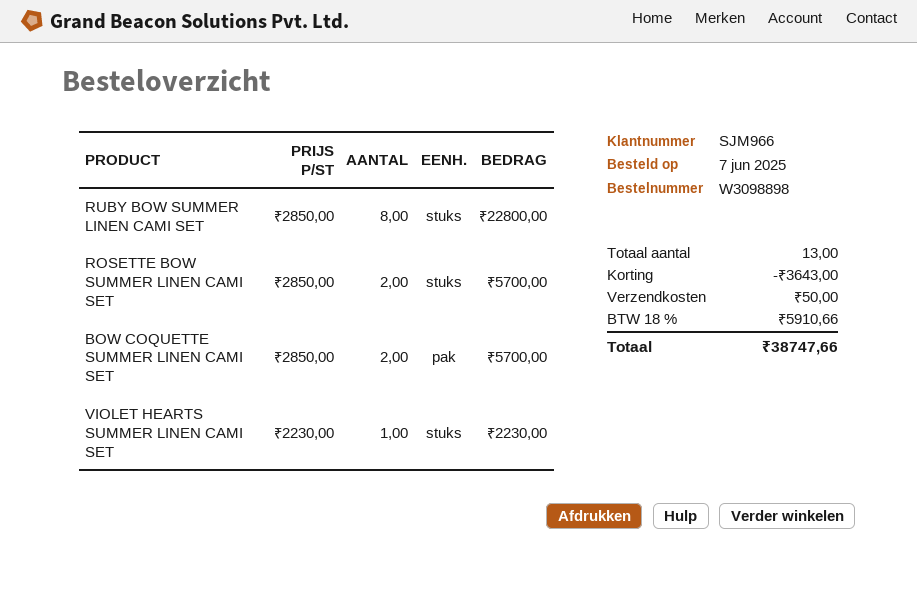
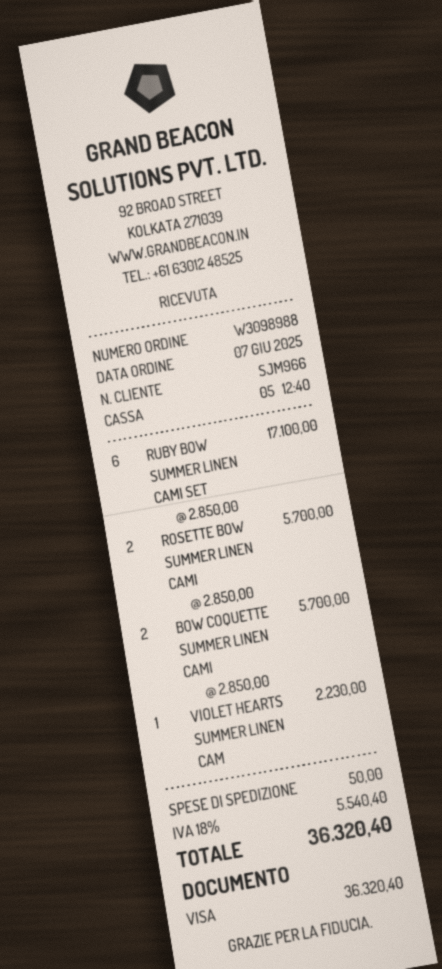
order number: W3098898 -> W3098988
RUBY BOW SUMMER LINEN CAMI SET: 8 x 2850.00 = 22800.00 -> 6 x 2850.00 = 17100.00
discount: 3643.00 -> none
tax: 18% = 5910.66 -> 18% = 5540.40
total: 38747.66 -> 36320.40

